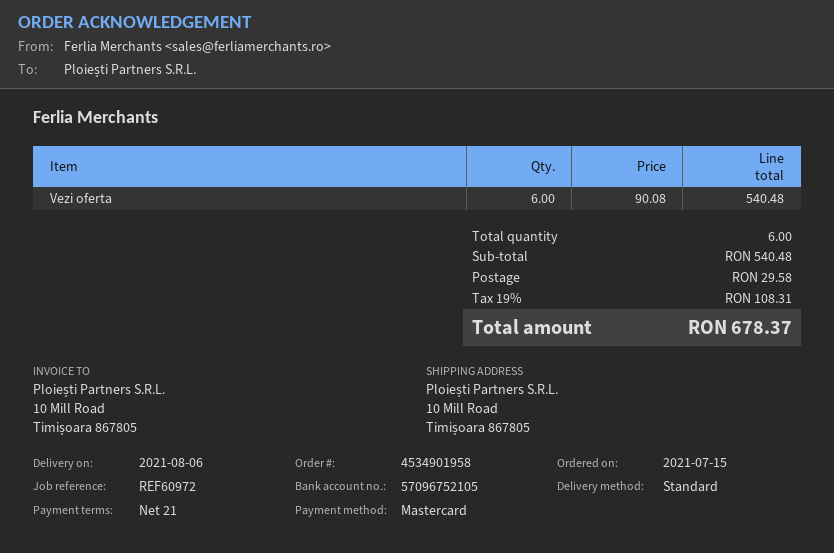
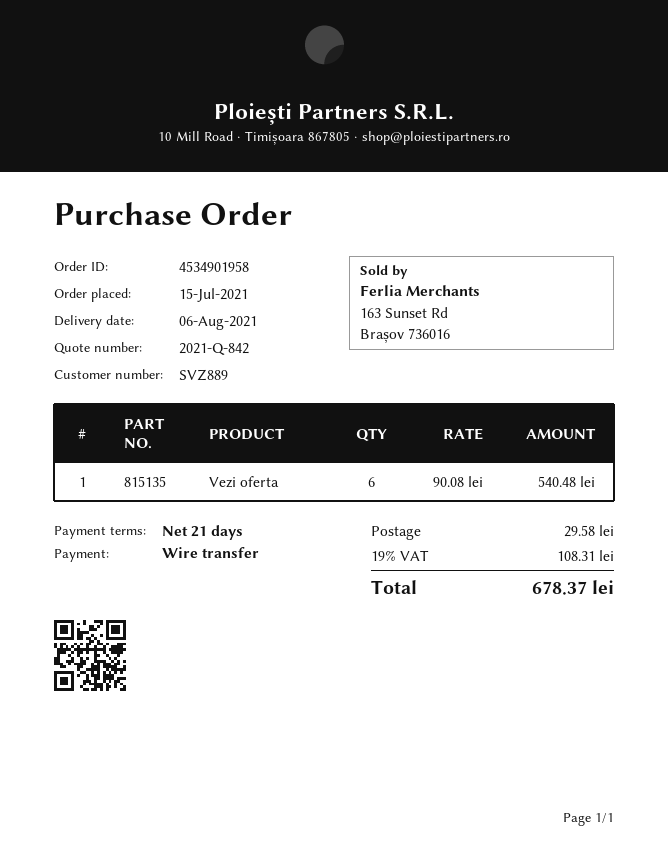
payment method: Mastercard -> bank transfer

